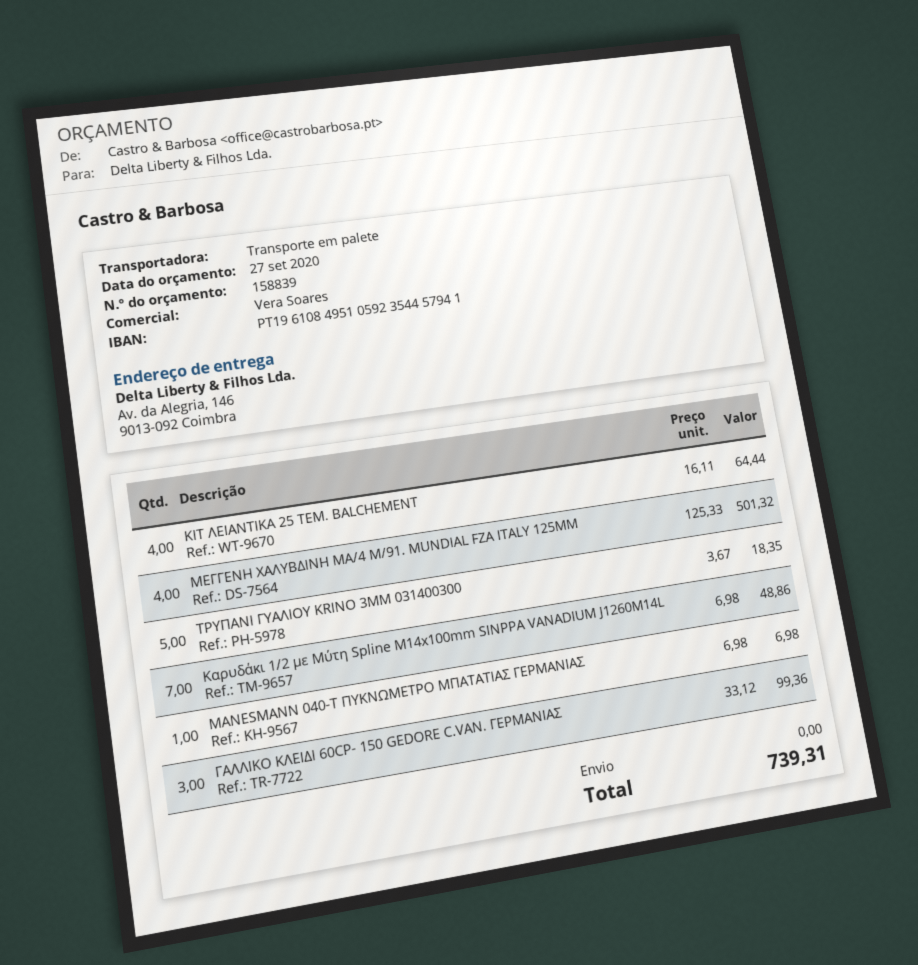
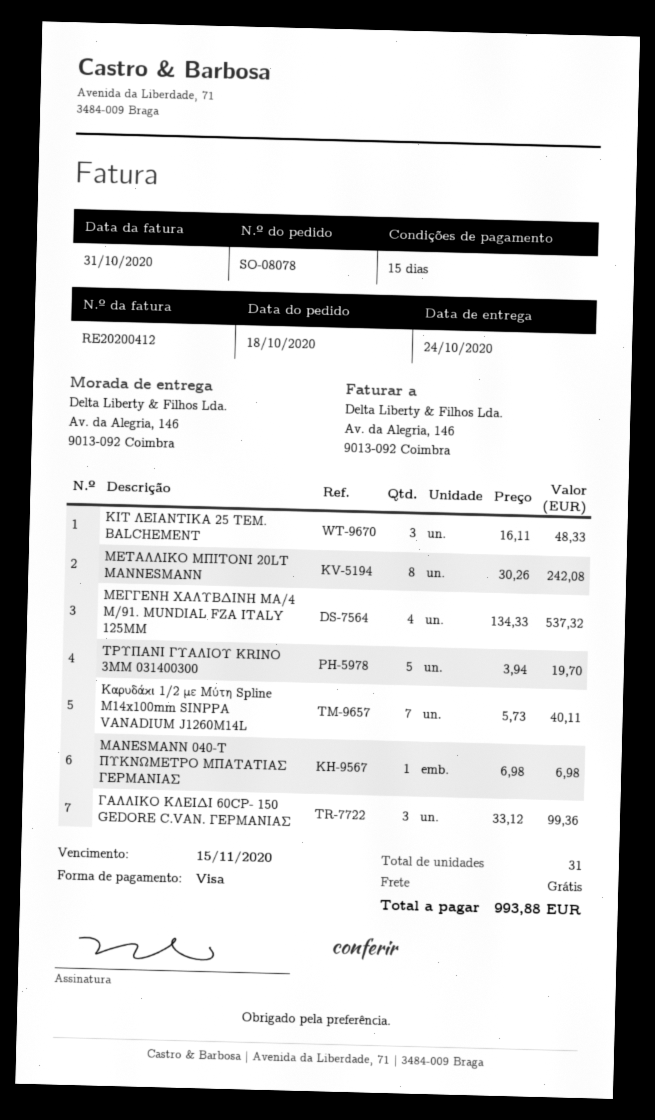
ΚΙΤ ΛΕΙΑΝΤΙΚΑ 25 ΤΕΜ. BALCHEMENT: 4 x 16.11 = 64.44 -> 3 x 16.11 = 48.33
ΜΕΓΓΕΝΗ ΧΑΛΥΒΔΙΝΗ ΜΑ/4 M/91. MUNDIAL FZA ITALY 125ΜΜ: 4 x 125.33 = 501.32 -> 4 x 134.33 = 537.32
ΤΡΥΠΑΝΙ ΓΥΑΛΙΟΥ KRINO 3MM 031400300: 5 x 3.67 = 18.35 -> 5 x 3.94 = 19.70
Καρυδάκι 1/2 με Μύτη Spline M14x100mm SINPPA VANADIUM J1260M14L: 7 x 6.98 = 48.86 -> 7 x 5.73 = 40.11
ΜΕΤΑΛΛΙΚΟ ΜΠΙΤΟΝΙ 20LT MANNESMANN: none -> 8 x 30.26 = 242.08
total: 739.31 -> 993.88

